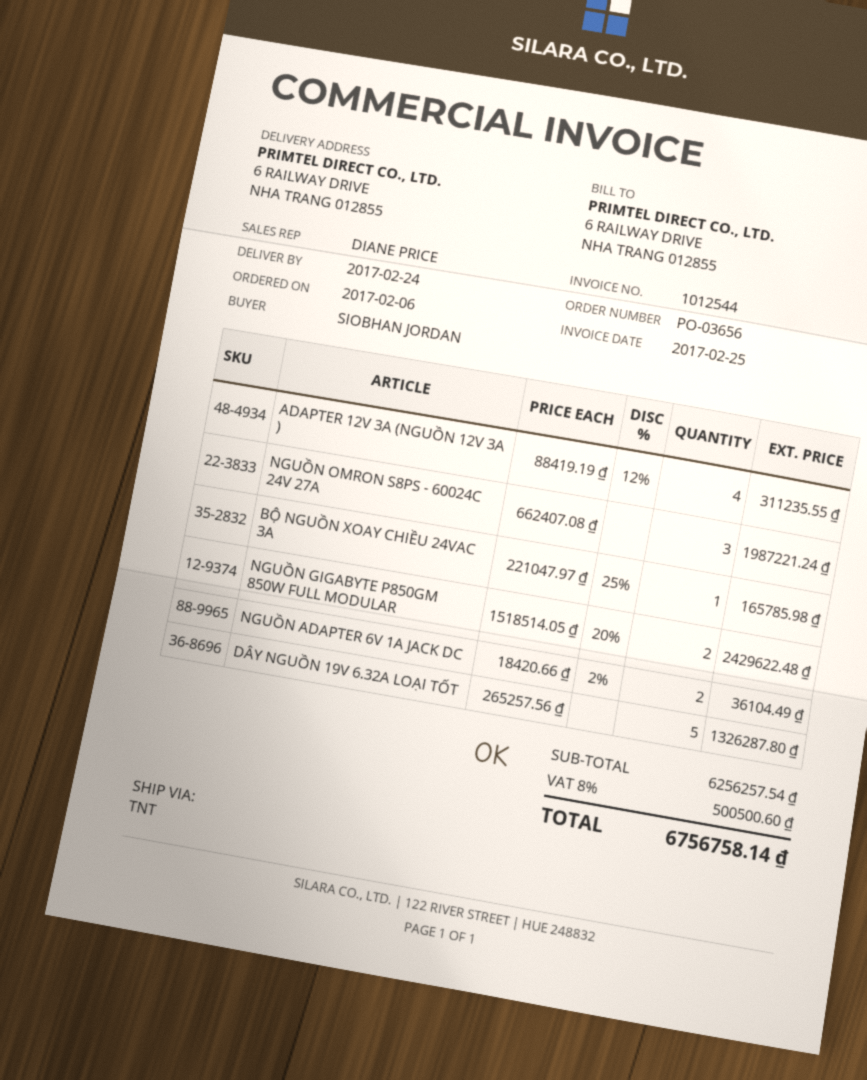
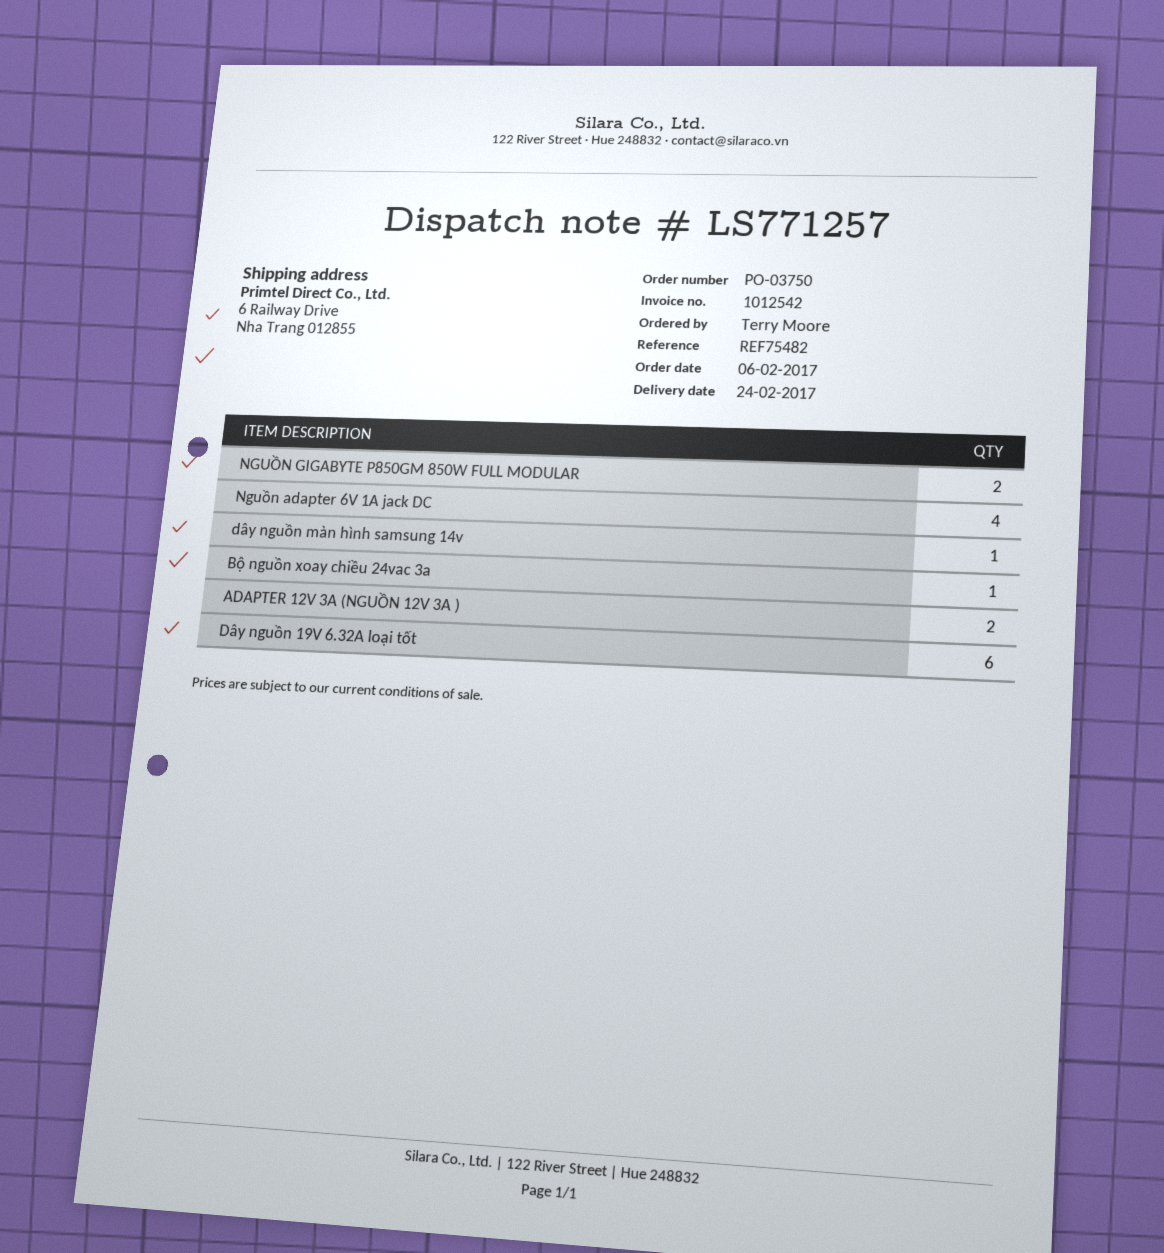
order number: PO-03656 -> PO-03750
invoice number: 1012544 -> 1012542
ordered by: SIOBHAN JORDAN -> Terry Moore
ADAPTER 12V 3A (NGUỒN 12V 3A ): 4 -> 2
NGUỒN OMRON S8PS - 60024C 24V 27A: 3 -> none
NGUỒN ADAPTER 6V 1A JACK DC: 2 -> 4
DÂY NGUỒN 19V 6.32A LOẠI TỐT: 5 -> 6
dây nguồn màn hình samsung 14v: none -> 1

